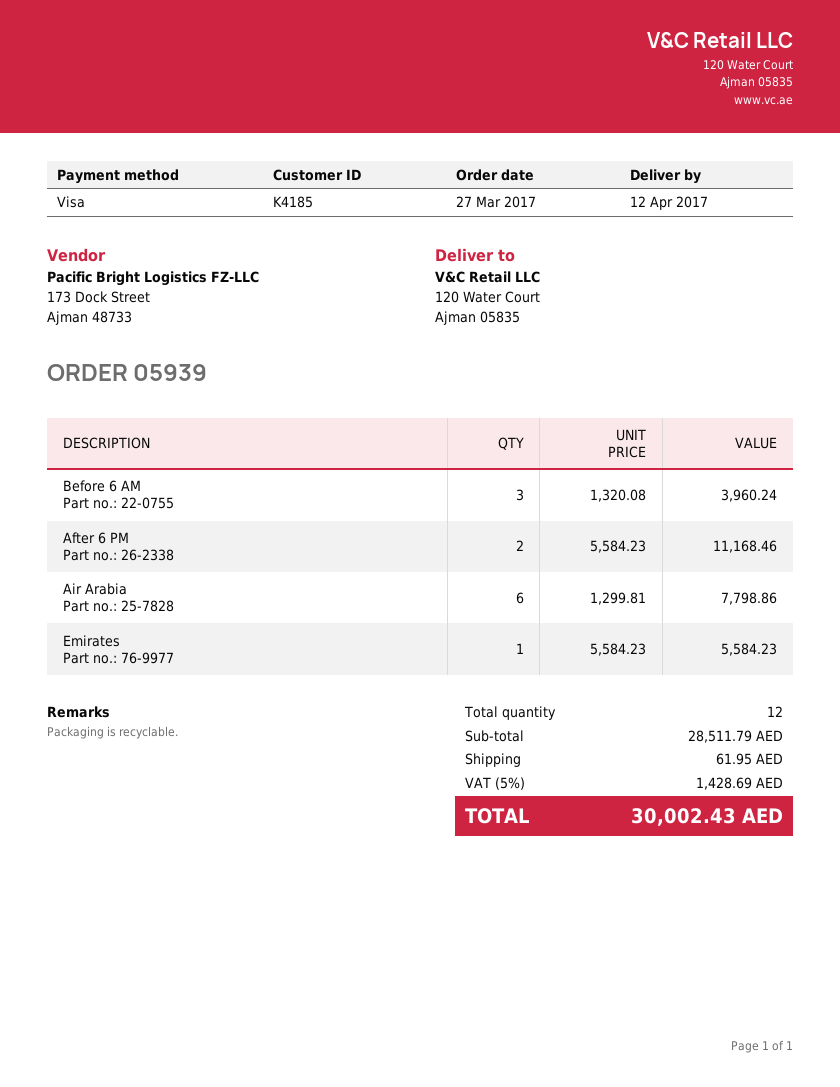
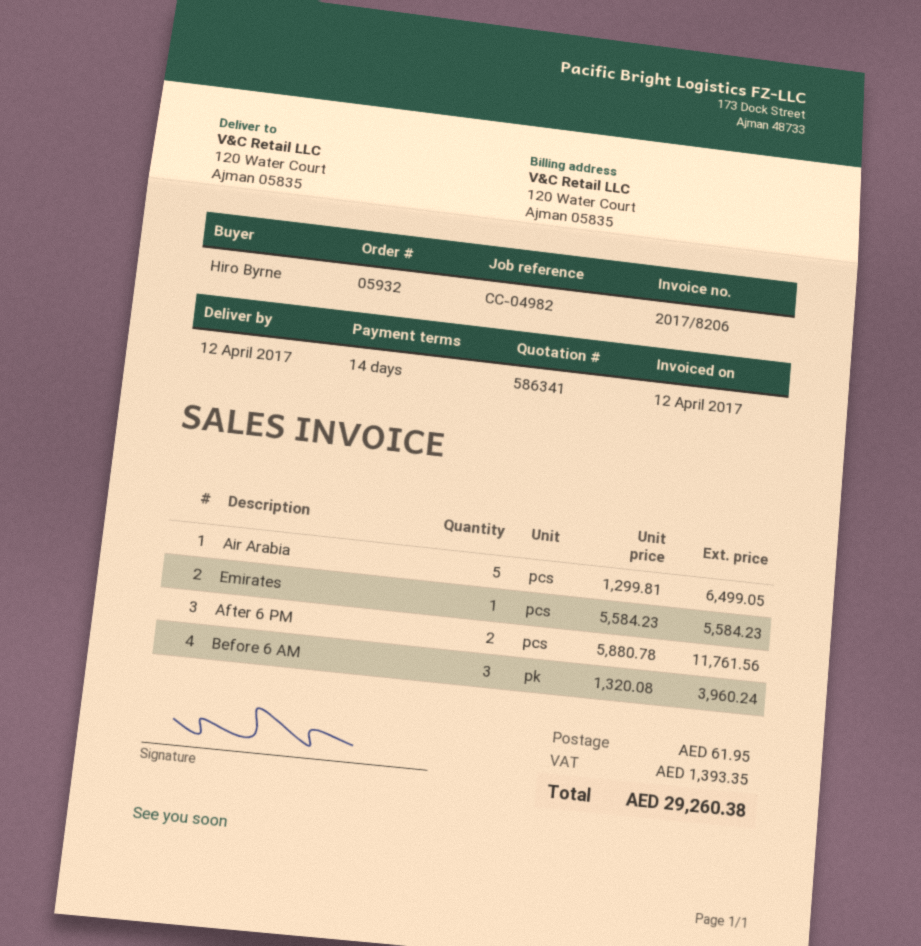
order number: 05939 -> 05932
After 6 PM: 2 x 5584.23 = 11168.46 -> 2 x 5880.78 = 11761.56
Air Arabia: 6 x 1299.81 = 7798.86 -> 5 x 1299.81 = 6499.05
tax: 1428.69 -> 1393.35
total: 30002.43 -> 29260.38

